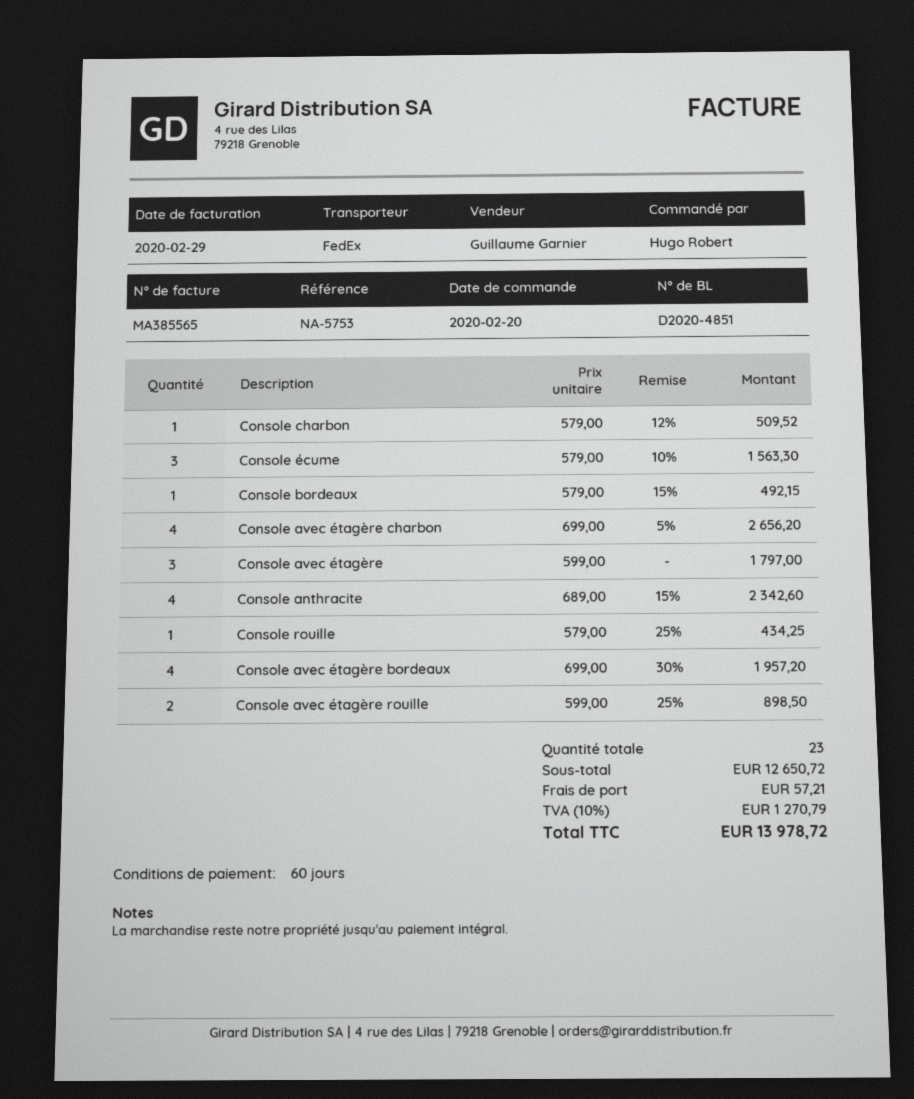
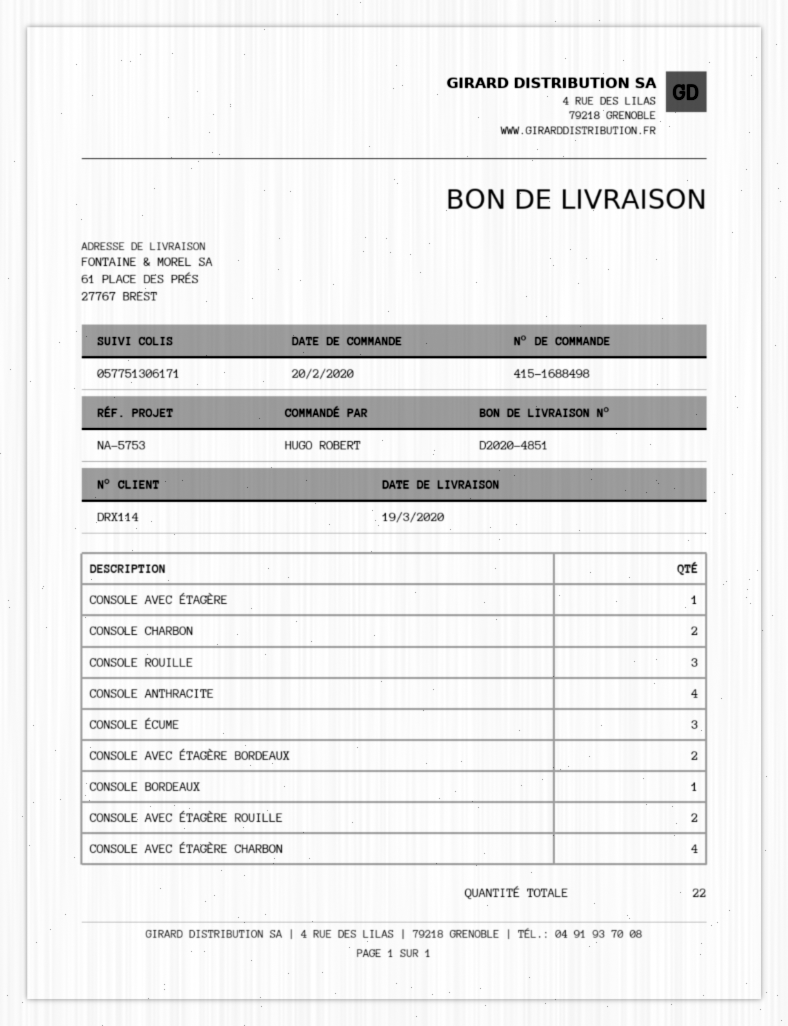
Console charbon: 1 -> 2
Console avec étagère: 3 -> 1
Console rouille: 1 -> 3
Console avec étagère bordeaux: 4 -> 2
total quantity: 23 -> 22

